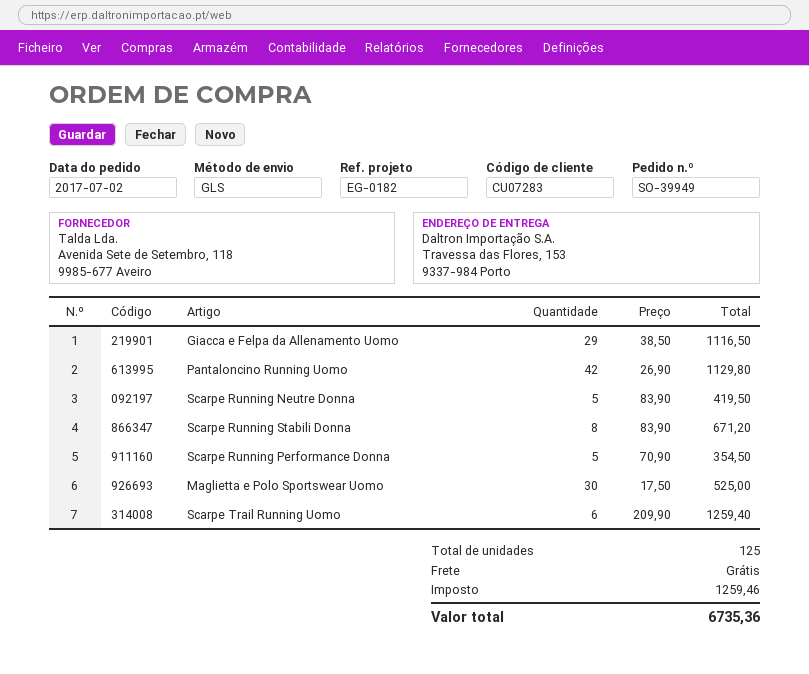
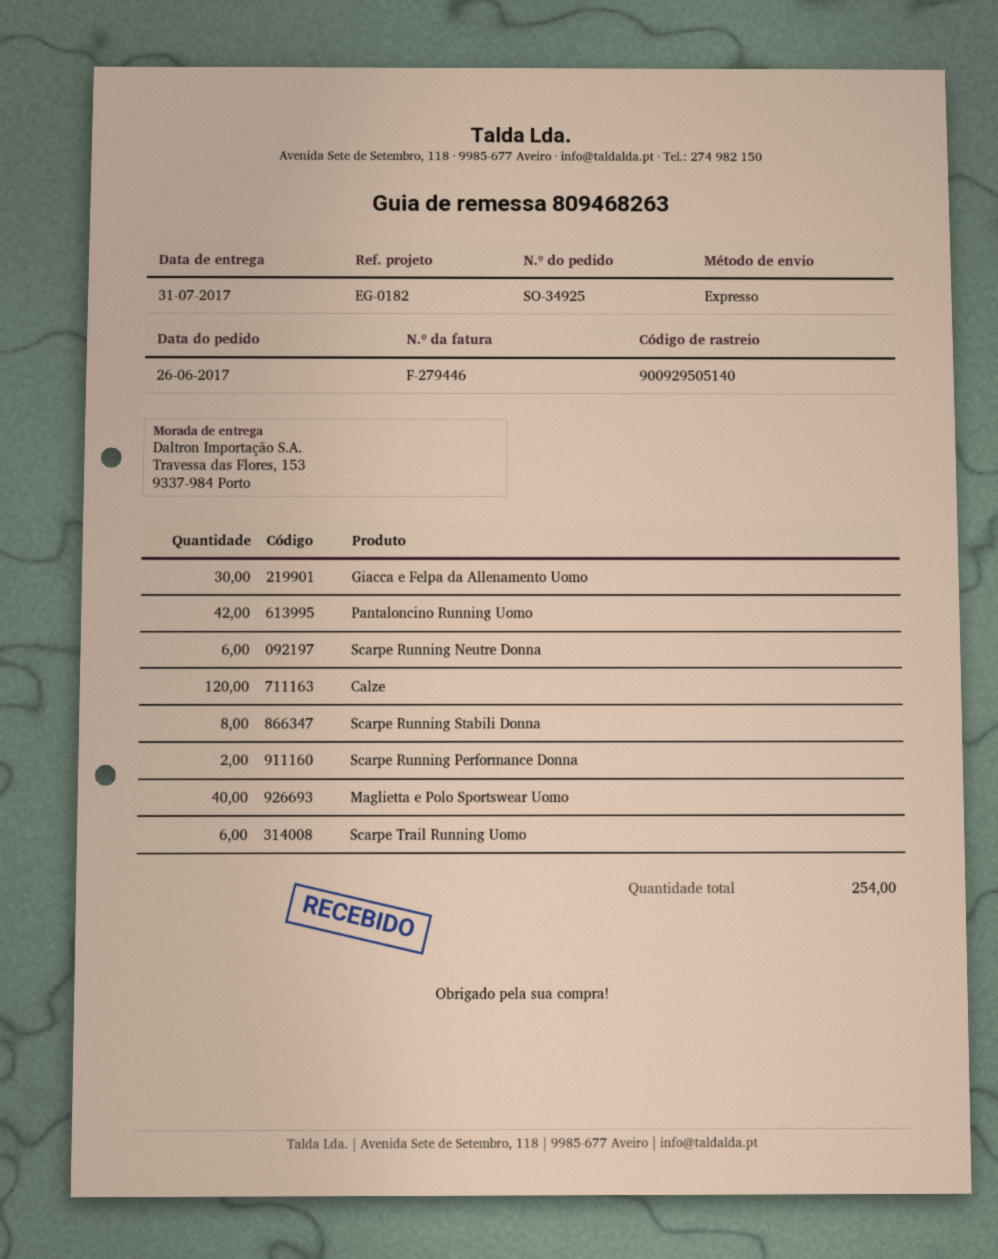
order number: SO-39949 -> SO-34925
order date: 2017-07-02 -> 2017-06-26
shipping method: GLS -> express
Giacca e Felpa da Allenamento Uomo: 29 -> 30
Scarpe Running Neutre Donna: 5 -> 6
Scarpe Running Performance Donna: 5 -> 2
Maglietta e Polo Sportswear Uomo: 30 -> 40
Calze: none -> 120
total quantity: 125 -> 254

